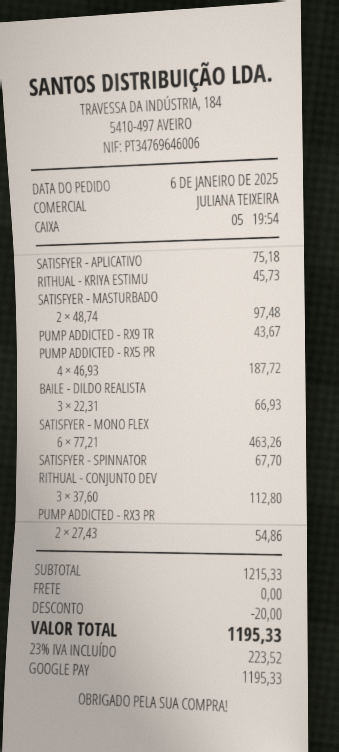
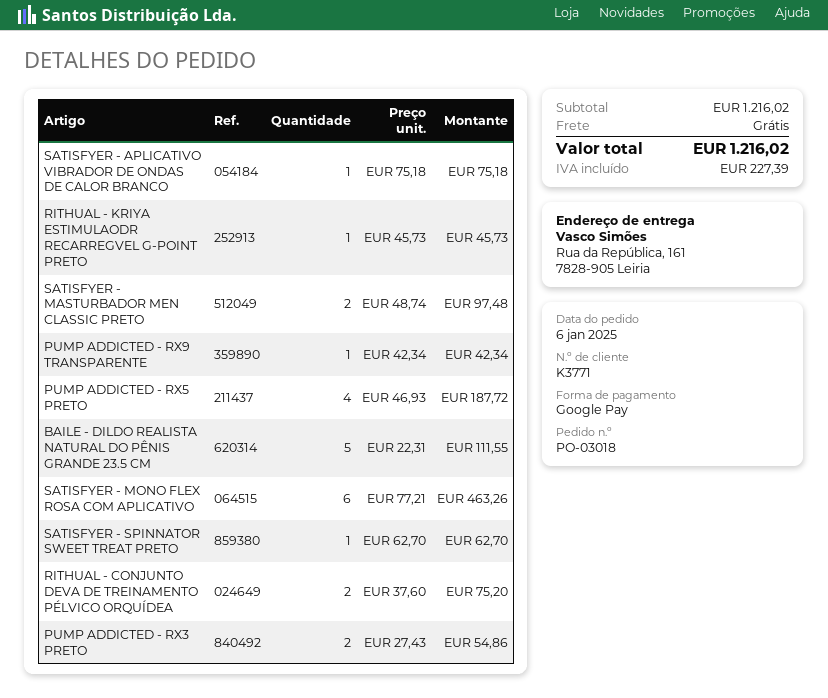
PUMP ADDICTED - RX9 TR: 1 x 43.67 = 43.67 -> 1 x 42.34 = 42.34
BAILE - DILDO REALISTA: 3 x 22.31 = 66.93 -> 5 x 22.31 = 111.55
SATISFYER - SPINNATOR: 1 x 67.70 = 67.70 -> 1 x 62.70 = 62.70
RITHUAL - CONJUNTO DEV: 3 x 37.60 = 112.80 -> 2 x 37.60 = 75.20
subtotal: 1215.33 -> 1216.02
discount: 20.00 -> none
tax: 223.52 -> 227.39
total: 1195.33 -> 1216.02

